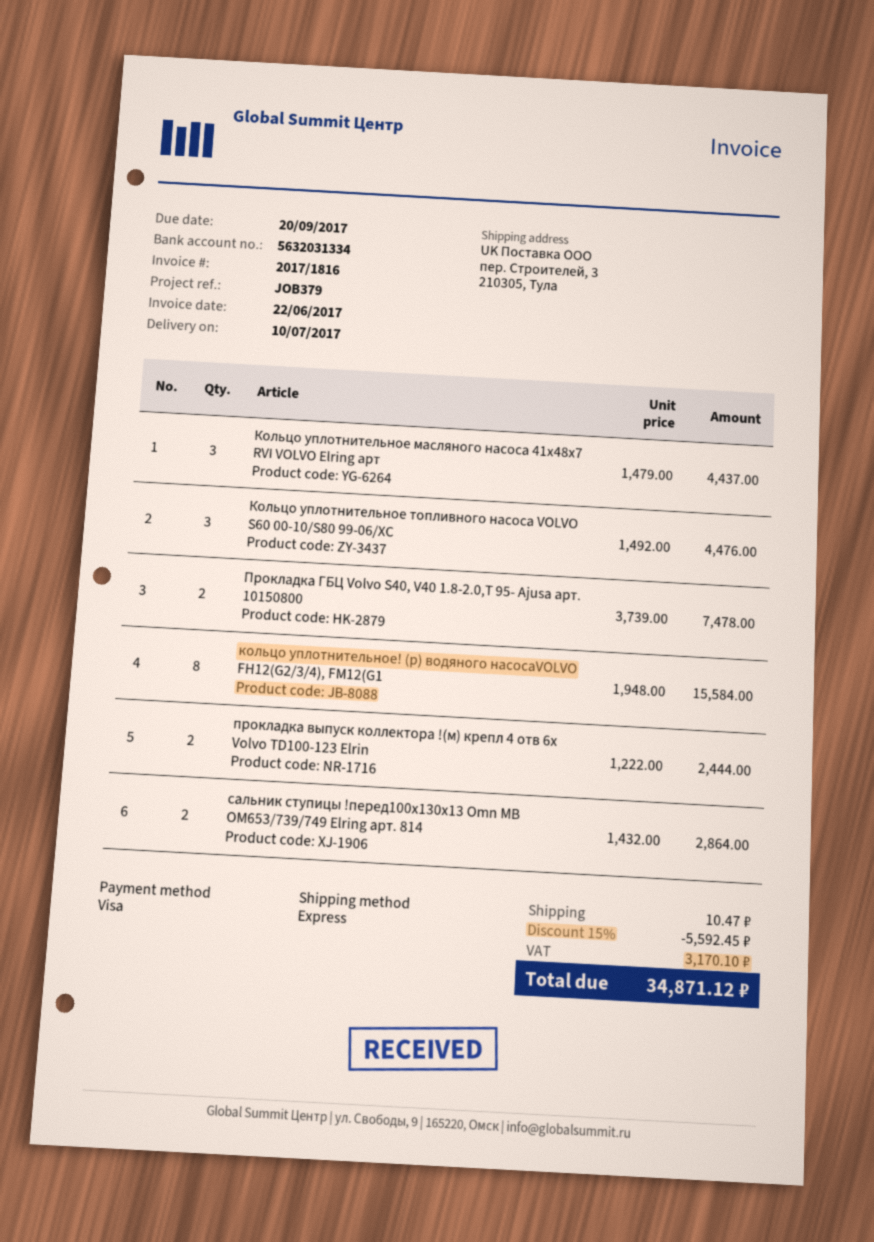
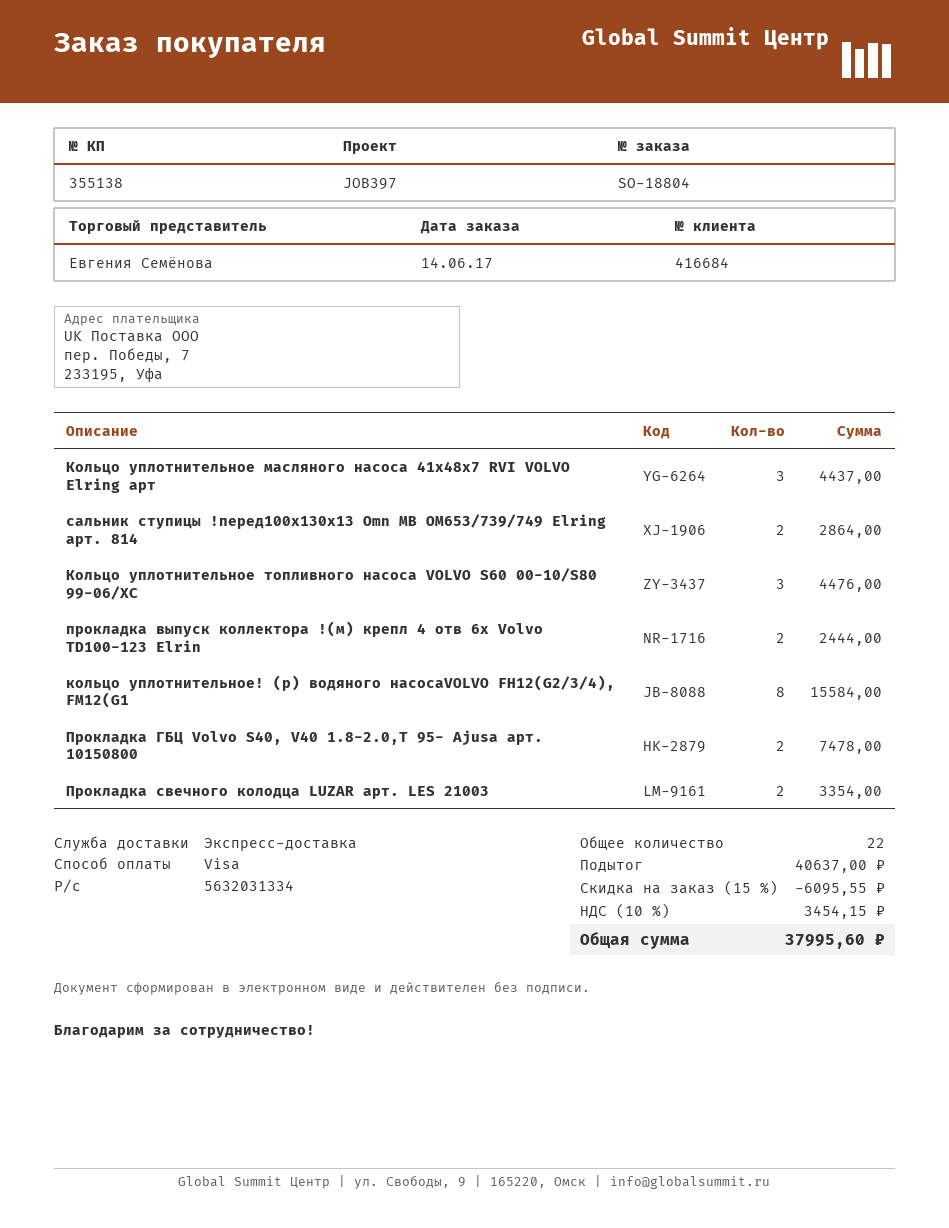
reference: JOB379 -> JOB397
Прокладка свечного колодца LUZAR арт. LES 21003: none -> 2 for 3354.00
discount: 15% = 5592.45 -> 15% = 6095.55
shipping: 10.47 -> none
tax: 3170.10 -> 3454.15
total: 34871.12 -> 37995.60

